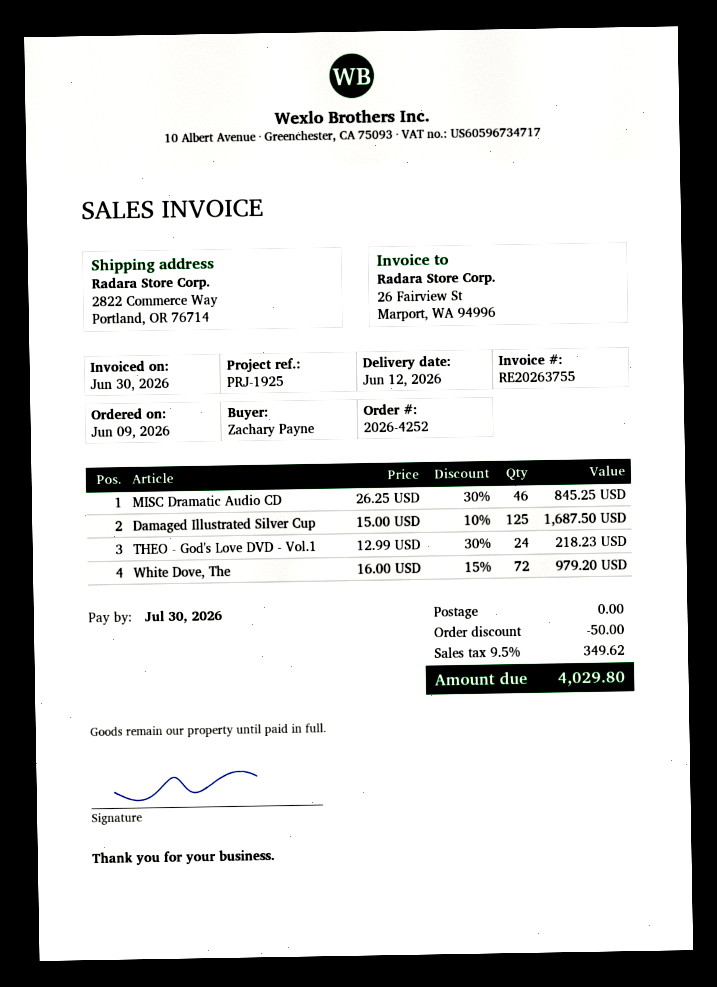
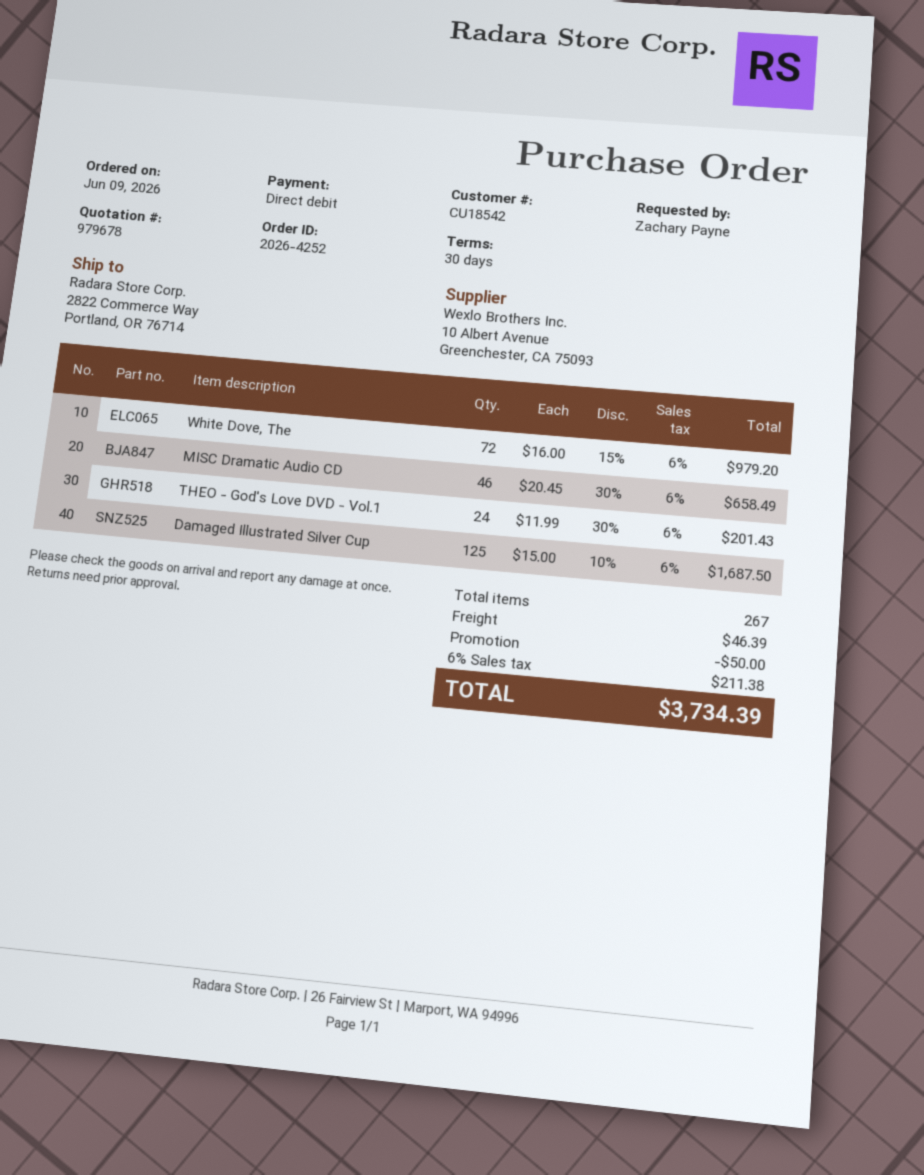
MISC Dramatic Audio CD: 46 x 26.25 - 30% = 845.25 -> 46 x 20.45 - 30% = 658.49
THEO - God's Love DVD - Vol.1: 24 x 12.99 - 30% = 218.23 -> 24 x 11.99 - 30% = 201.43
shipping: 0.00 -> 46.39
tax: 9.5% = 349.62 -> 6% = 211.38
total: 4029.80 -> 3734.39

